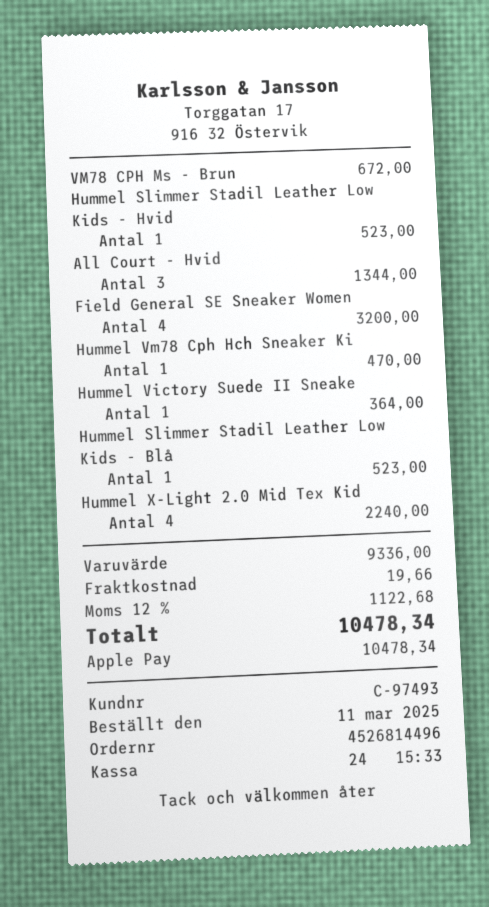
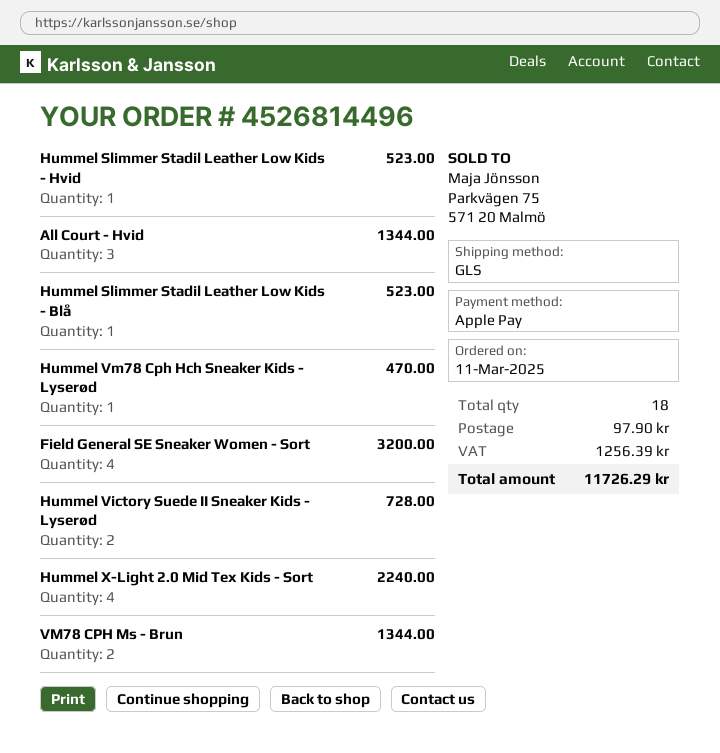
VM78 CPH Ms - Brun: 1 for 672.00 -> 2 for 1344.00
Hummel Victory Suede II Sneake: 1 for 364.00 -> 2 for 728.00
shipping: 19.66 -> 97.90
tax: 1122.68 -> 1256.39
total: 10478.34 -> 11726.29

